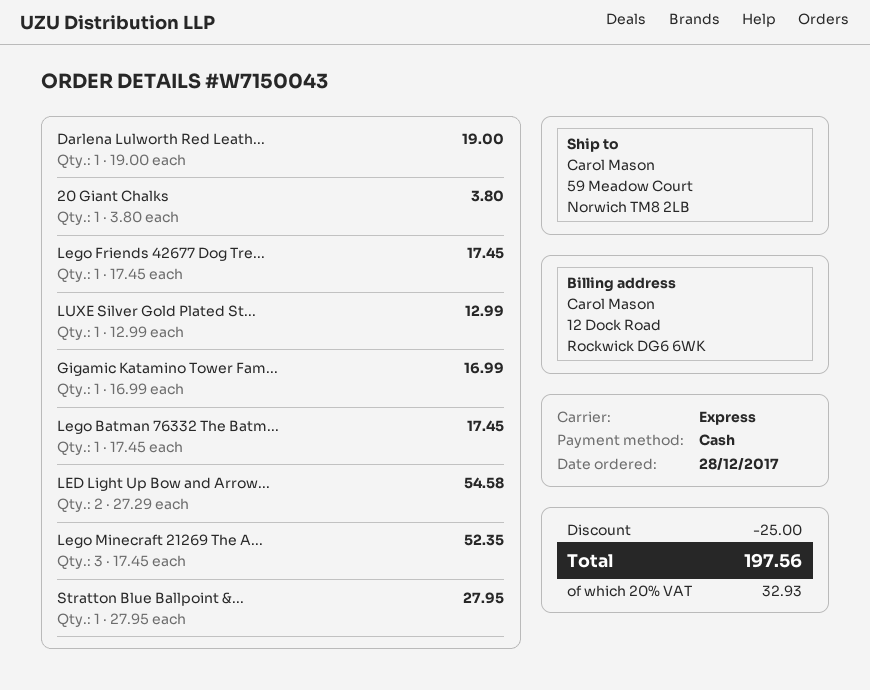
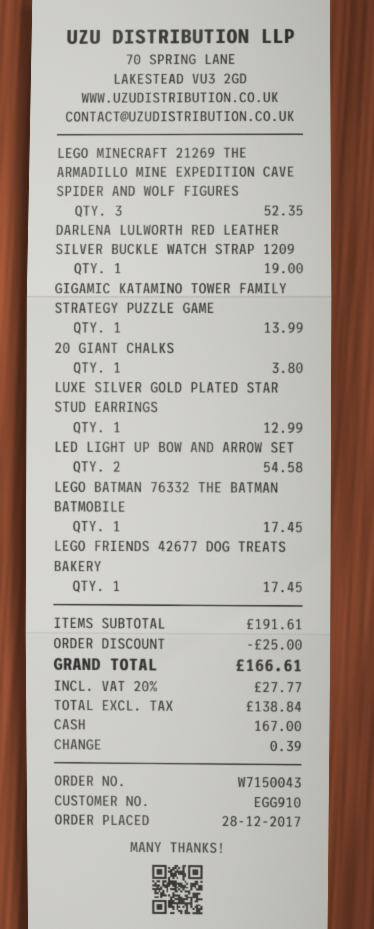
Gigamic Katamino Tower Fam...: 1 for 16.99 -> 1 for 13.99
Stratton Blue Ballpoint &...: 1 for 27.95 -> none
tax: 20% = 32.93 -> 20% = 27.77
total: 197.56 -> 166.61

